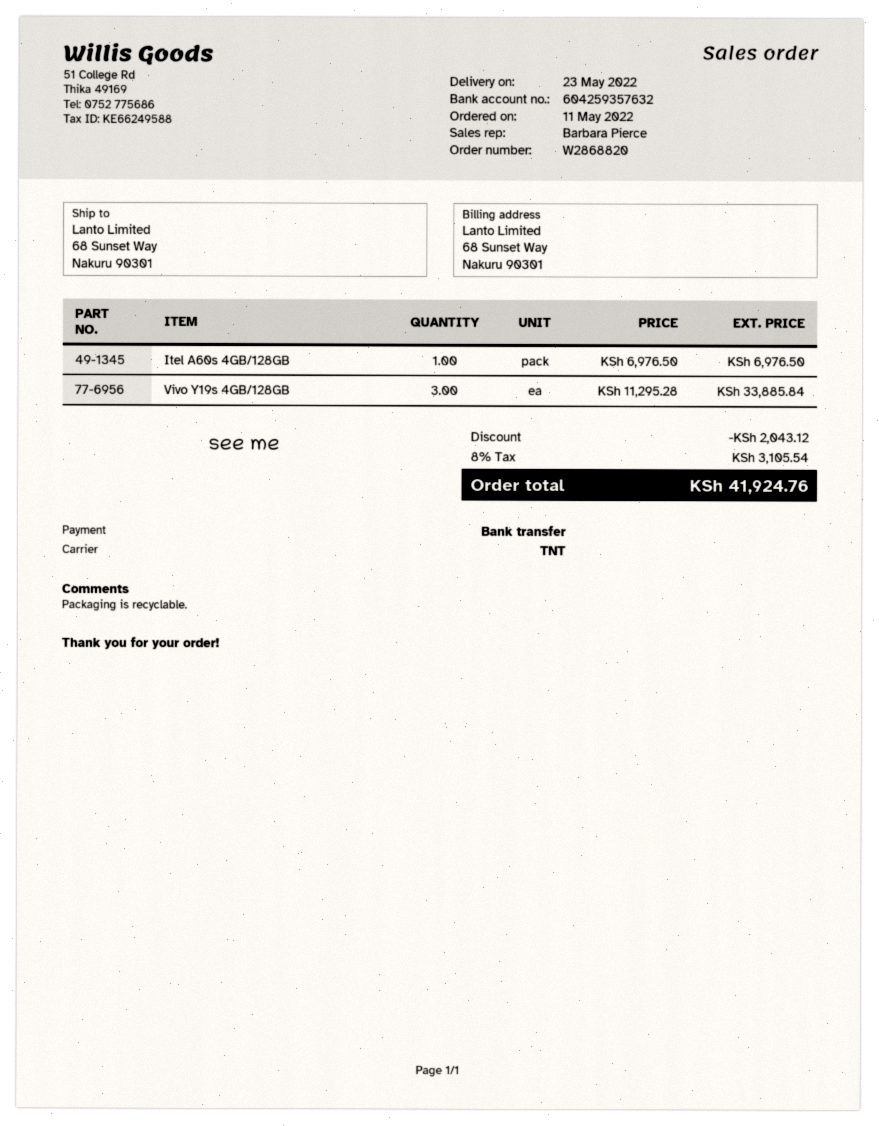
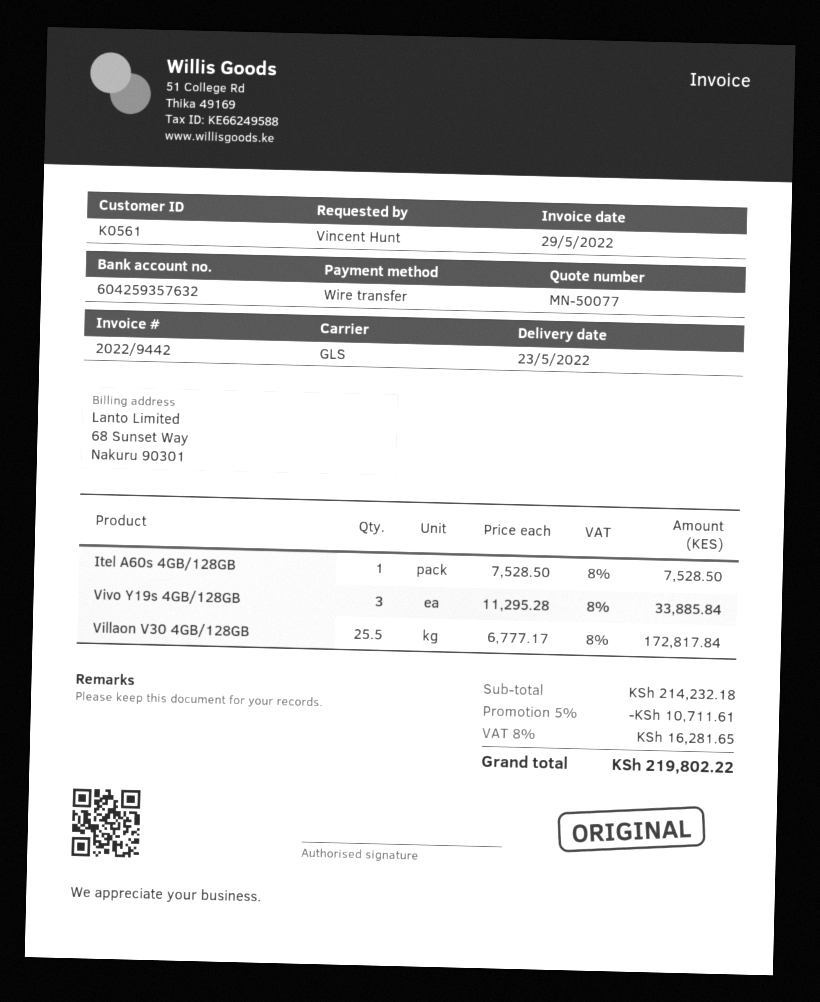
shipping method: TNT -> GLS
Itel A60s 4GB/128GB: 1 x 6976.50 = 6976.50 -> 1 x 7528.50 = 7528.50
Villaon V30 4GB/128GB: none -> 25.5 x 6777.17 = 172817.84
discount: 2043.12 -> 10711.61
tax: 8% = 3105.54 -> 8% = 16281.65
total: 41924.76 -> 219802.22

